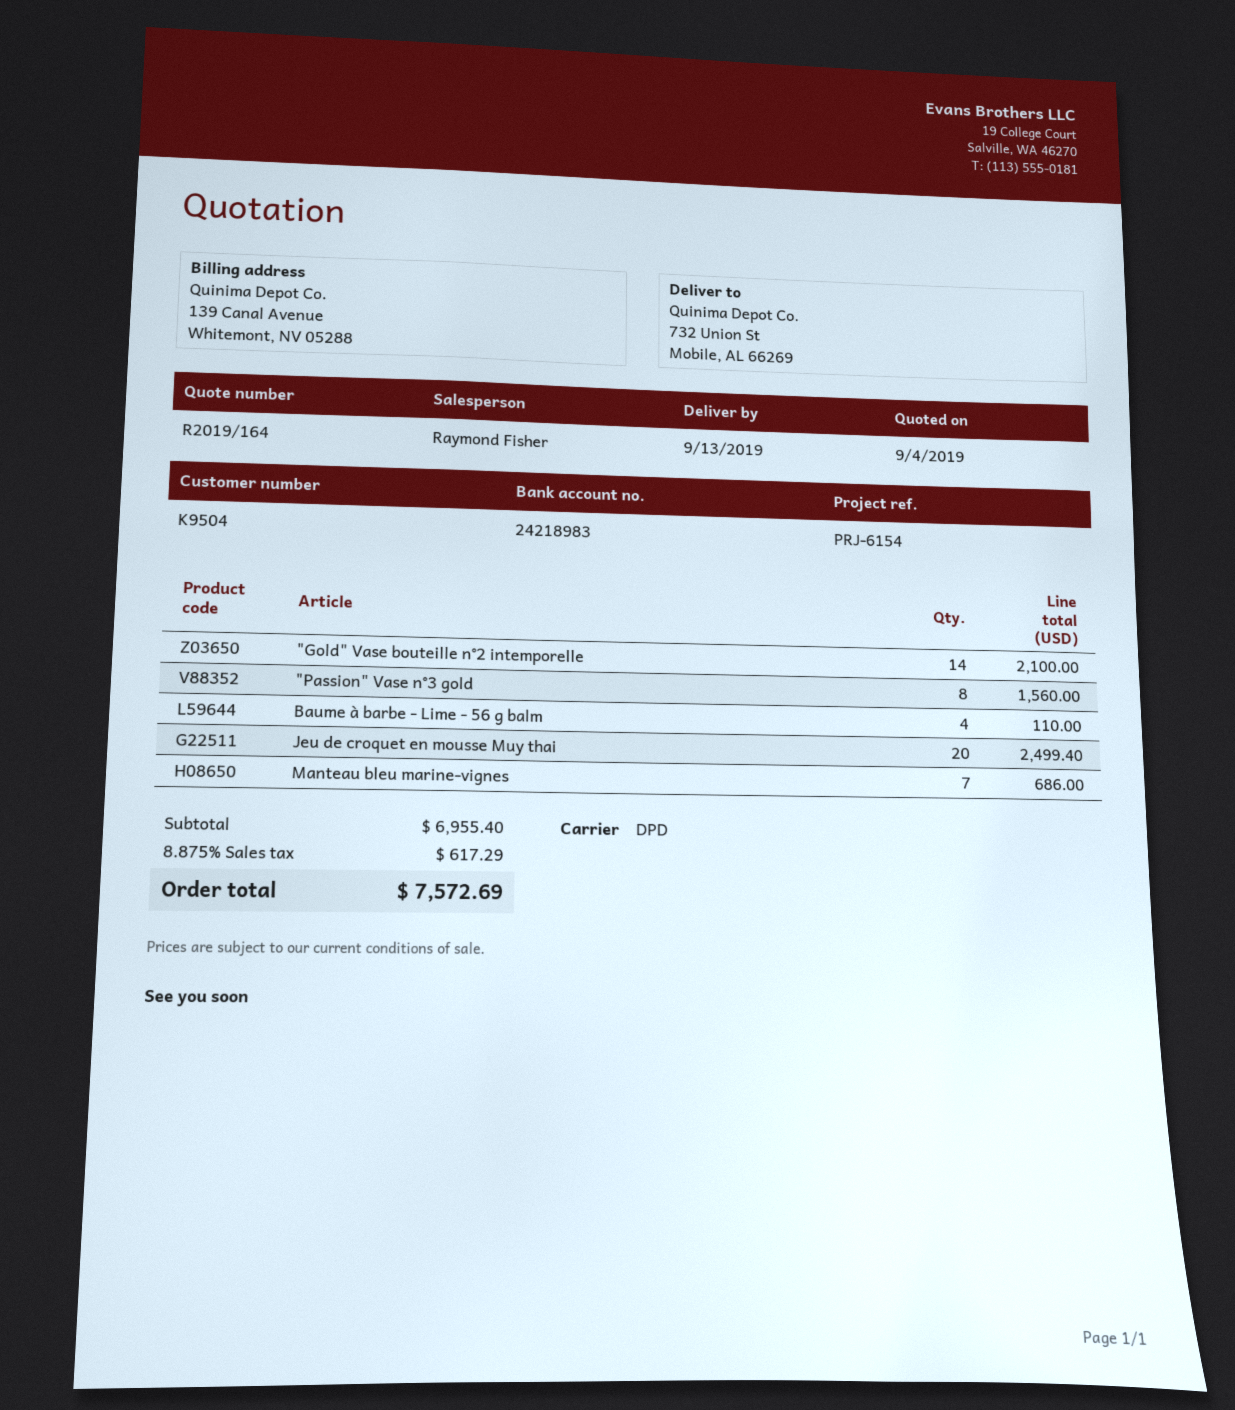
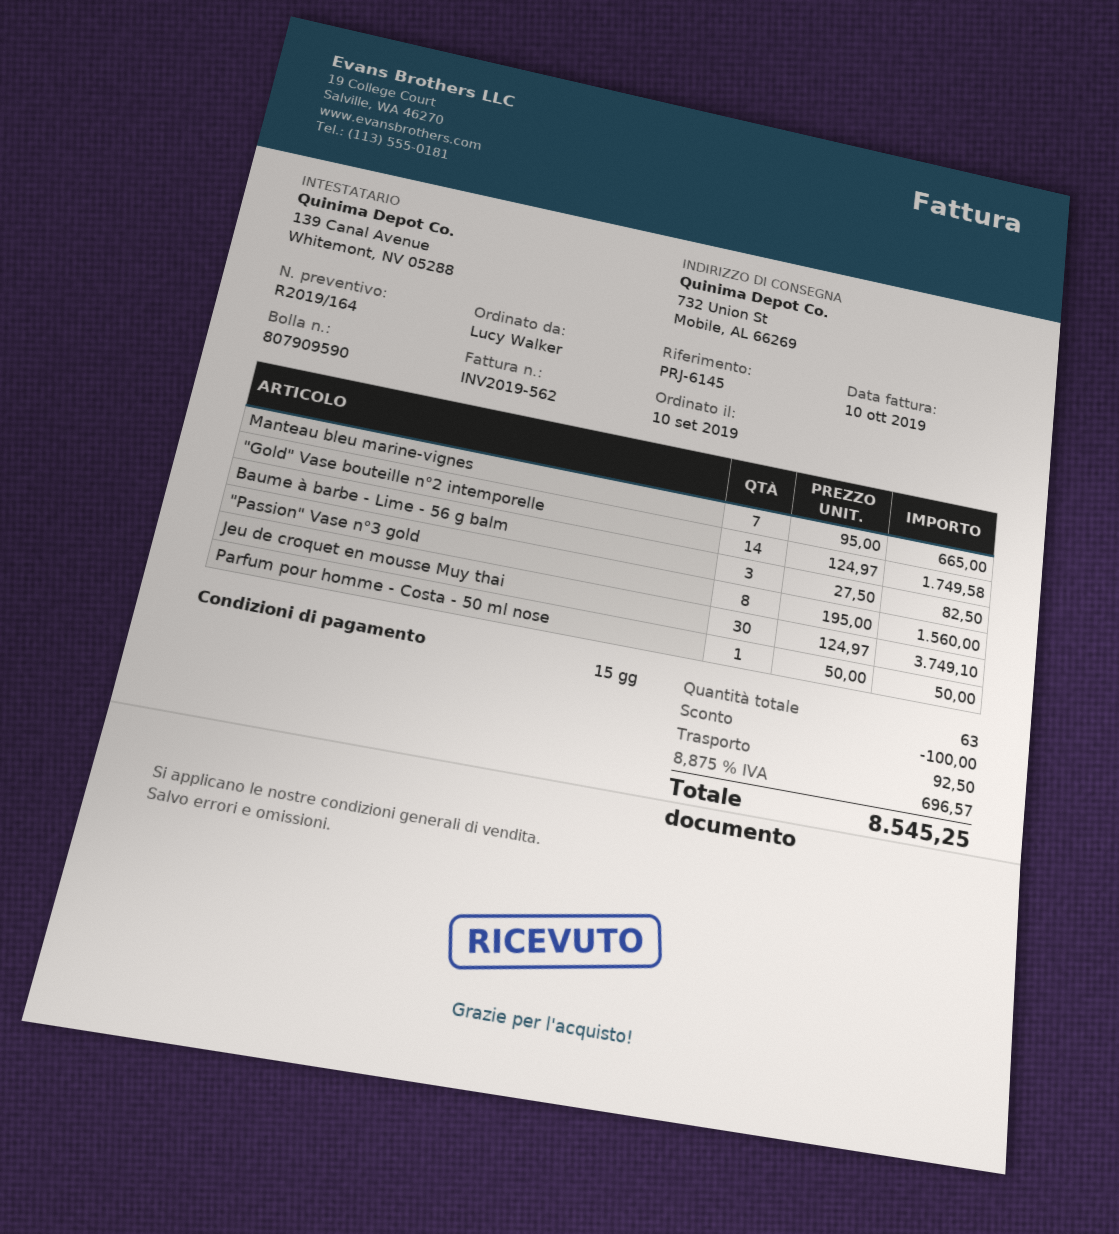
reference: PRJ-6154 -> PRJ-6145
"Gold" Vase bouteille n°2 intemporelle: 14 for 2100.00 -> 14 for 1749.58
Baume à barbe - Lime - 56 g balm: 4 for 110.00 -> 3 for 82.50
Jeu de croquet en mousse Muy thai: 20 for 2499.40 -> 30 for 3749.10
Manteau bleu marine-vignes: 7 for 686.00 -> 7 for 665.00
Parfum pour homme - Costa - 50 ml nose: none -> 1 for 50.00
discount: none -> 100.00
shipping: none -> 92.50
tax: 8.875% = 617.29 -> 8.875% = 696.57
total: 7572.69 -> 8545.25

